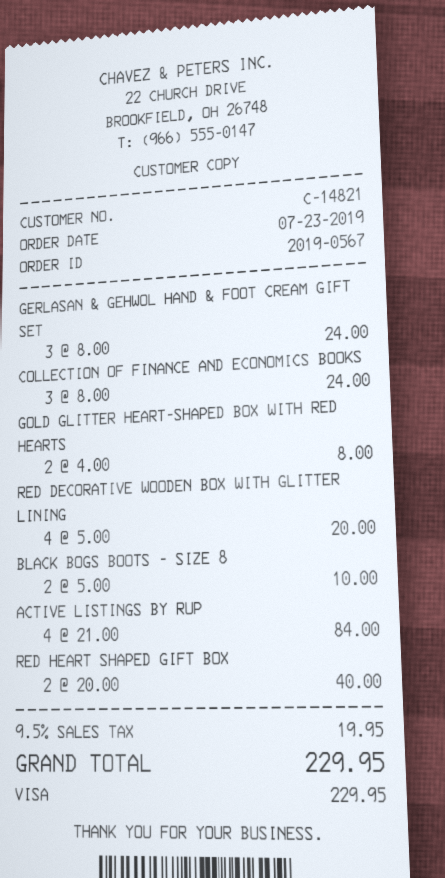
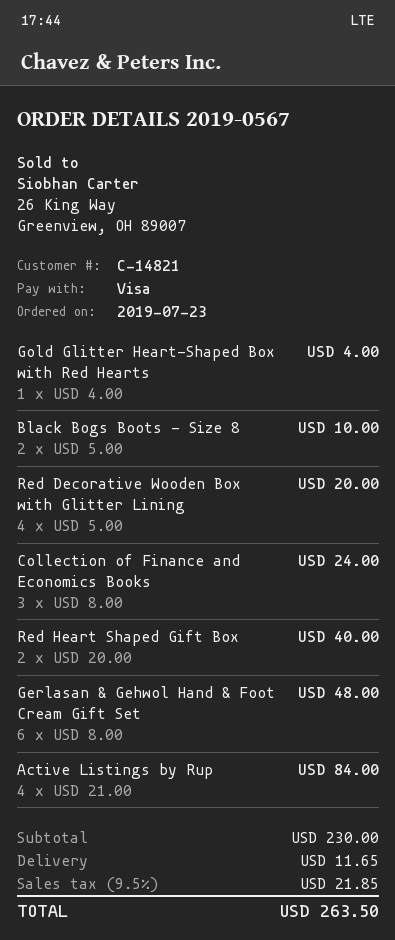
GERLASAN & GEHWOL HAND & FOOT CREAM GIFT SET: 3 x 8.00 = 24.00 -> 6 x 8.00 = 48.00
GOLD GLITTER HEART-SHAPED BOX WITH RED HEARTS: 2 x 4.00 = 8.00 -> 1 x 4.00 = 4.00
shipping: none -> 11.65
tax: 9.5% = 19.95 -> 9.5% = 21.85
total: 229.95 -> 263.50

